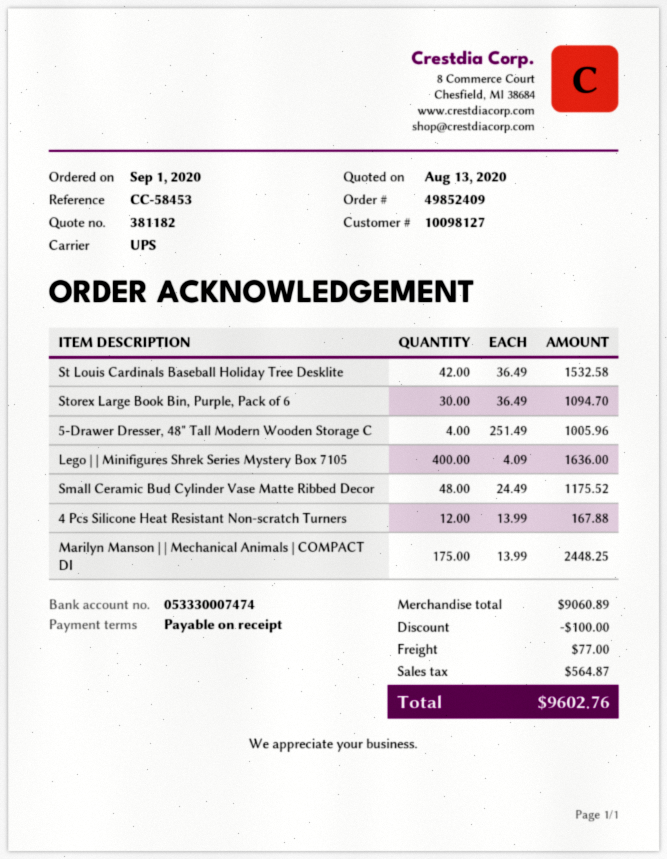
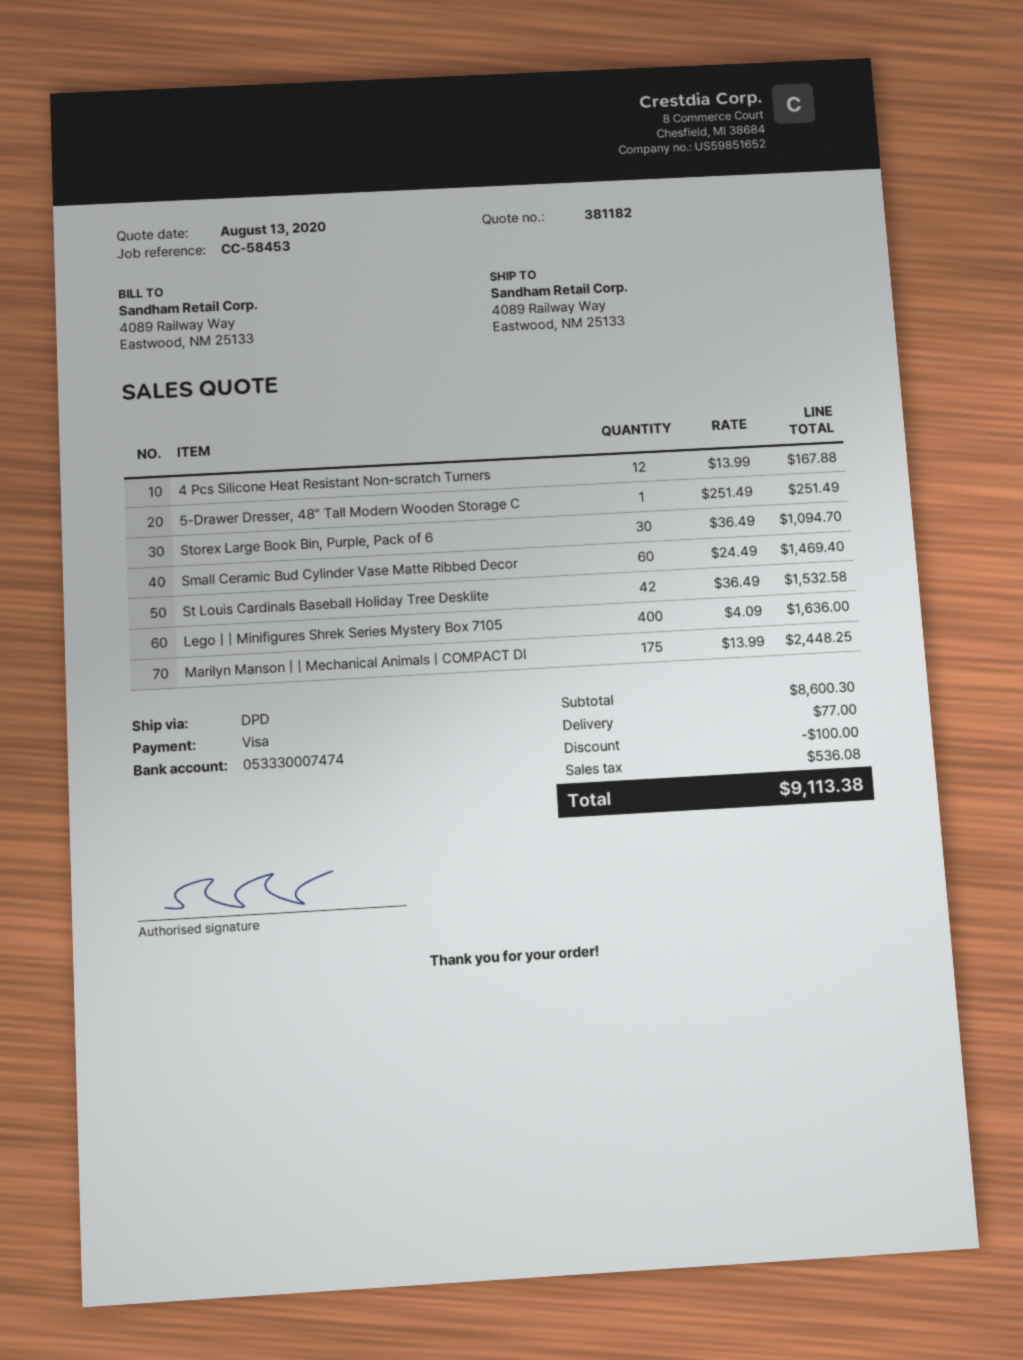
shipping method: UPS -> DPD
5-Drawer Dresser, 48" Tall Modern Wooden Storage C: 4 x 251.49 = 1005.96 -> 1 x 251.49 = 251.49
Small Ceramic Bud Cylinder Vase Matte Ribbed Decor: 48 x 24.49 = 1175.52 -> 60 x 24.49 = 1469.40
subtotal: 9060.89 -> 8600.30
tax: 564.87 -> 536.08
total: 9602.76 -> 9113.38

